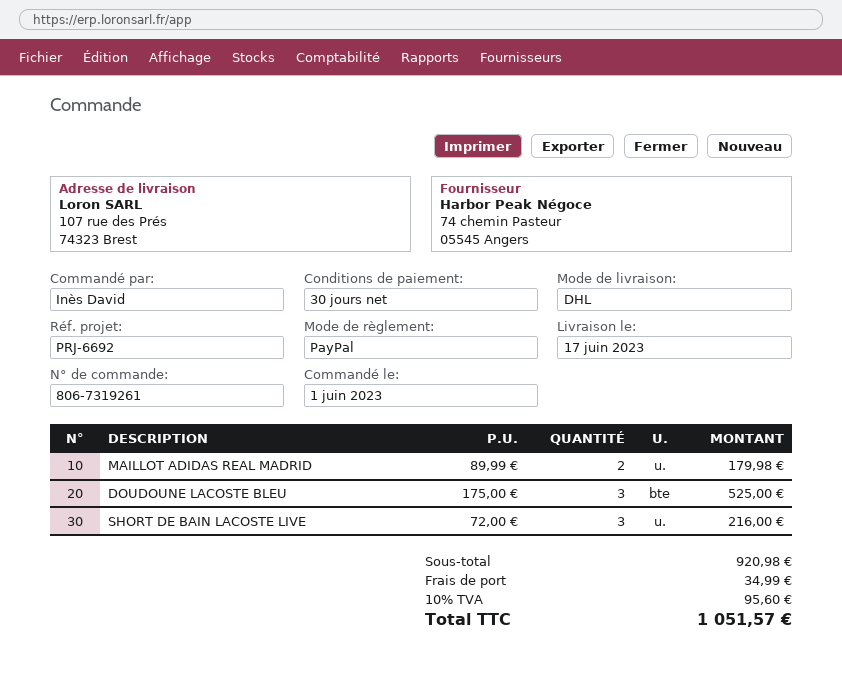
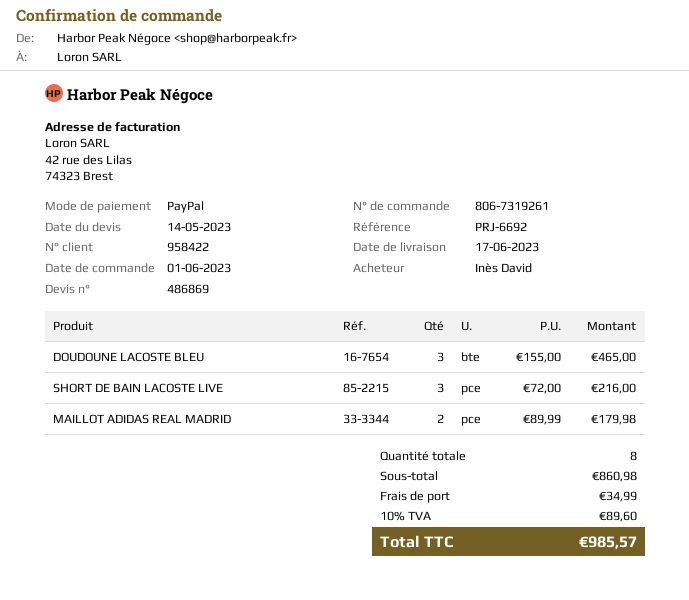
DOUDOUNE LACOSTE BLEU: 3 x 175.00 = 525.00 -> 3 x 155.00 = 465.00
subtotal: 920.98 -> 860.98
tax: 10% = 95.60 -> 10% = 89.60
total: 1051.57 -> 985.57

